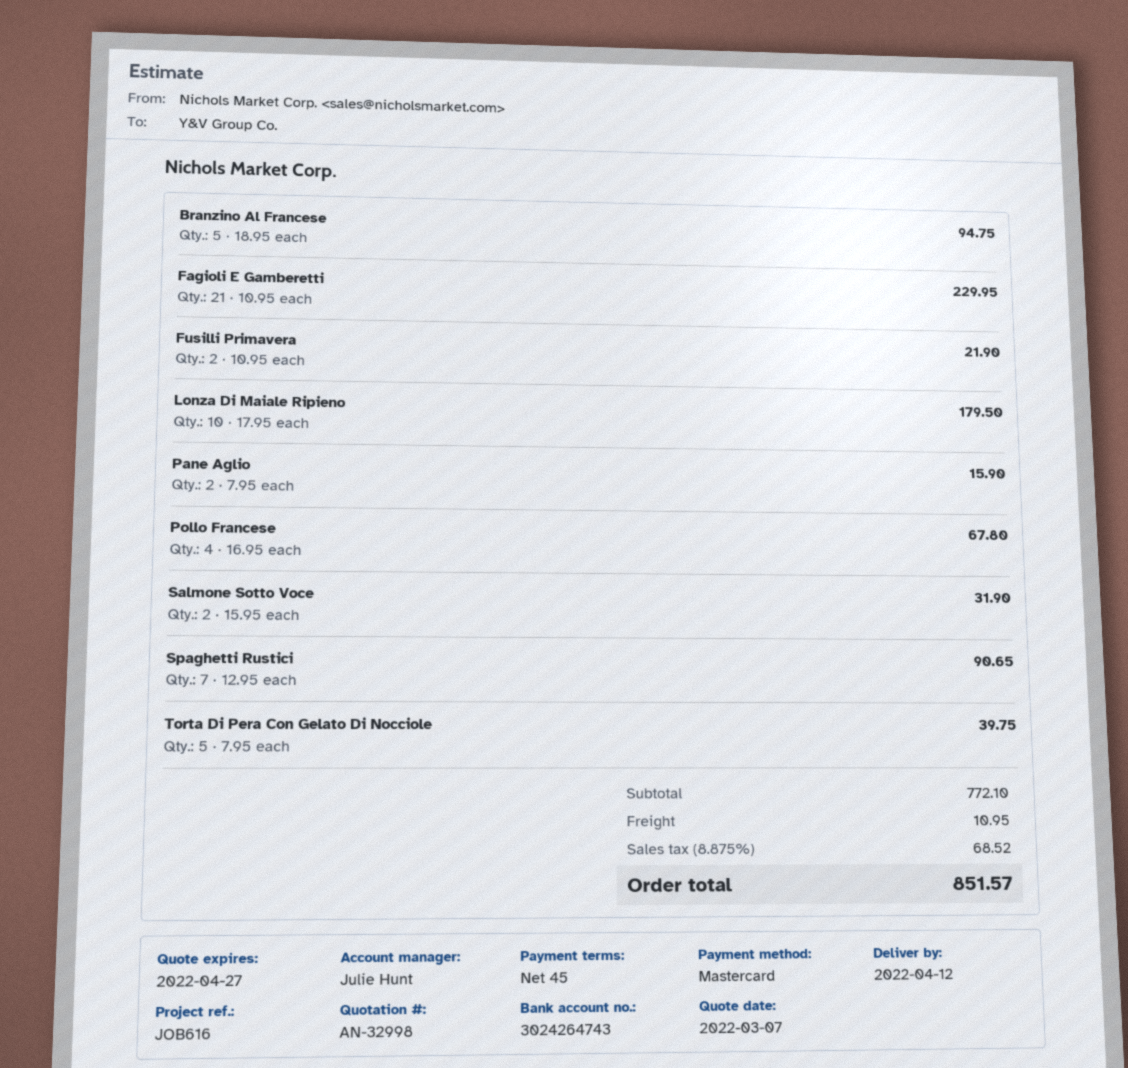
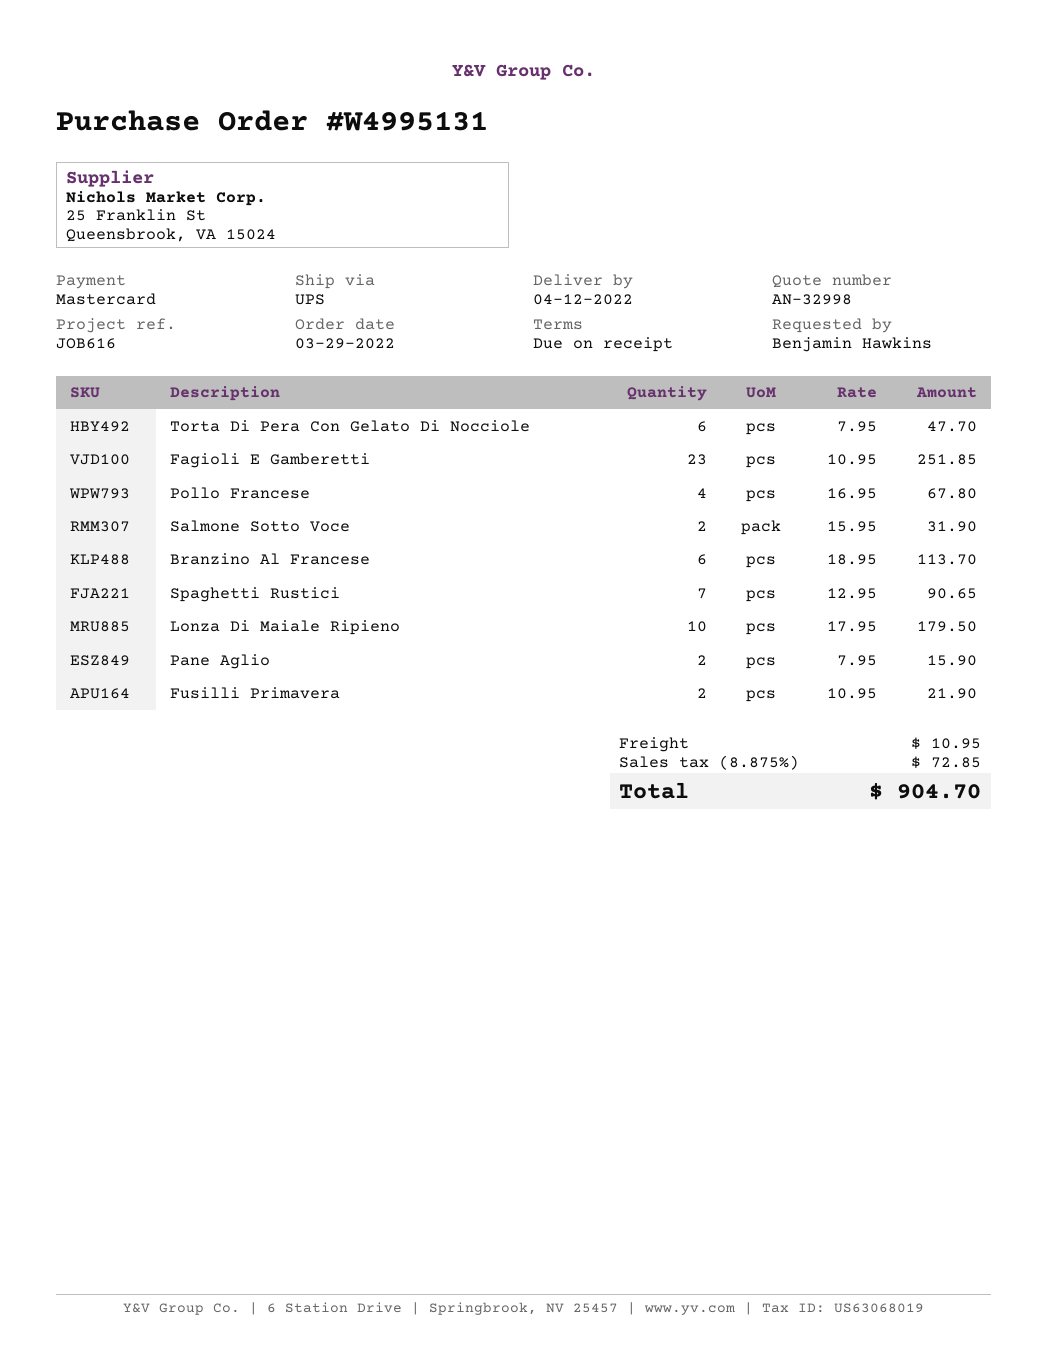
payment terms: 45 days -> on receipt
Branzino Al Francese: 5 x 18.95 = 94.75 -> 6 x 18.95 = 113.70
Fagioli E Gamberetti: 21 x 10.95 = 229.95 -> 23 x 10.95 = 251.85
Torta Di Pera Con Gelato Di Nocciole: 5 x 7.95 = 39.75 -> 6 x 7.95 = 47.70
tax: 8.875% = 68.52 -> 8.875% = 72.85
total: 851.57 -> 904.70

